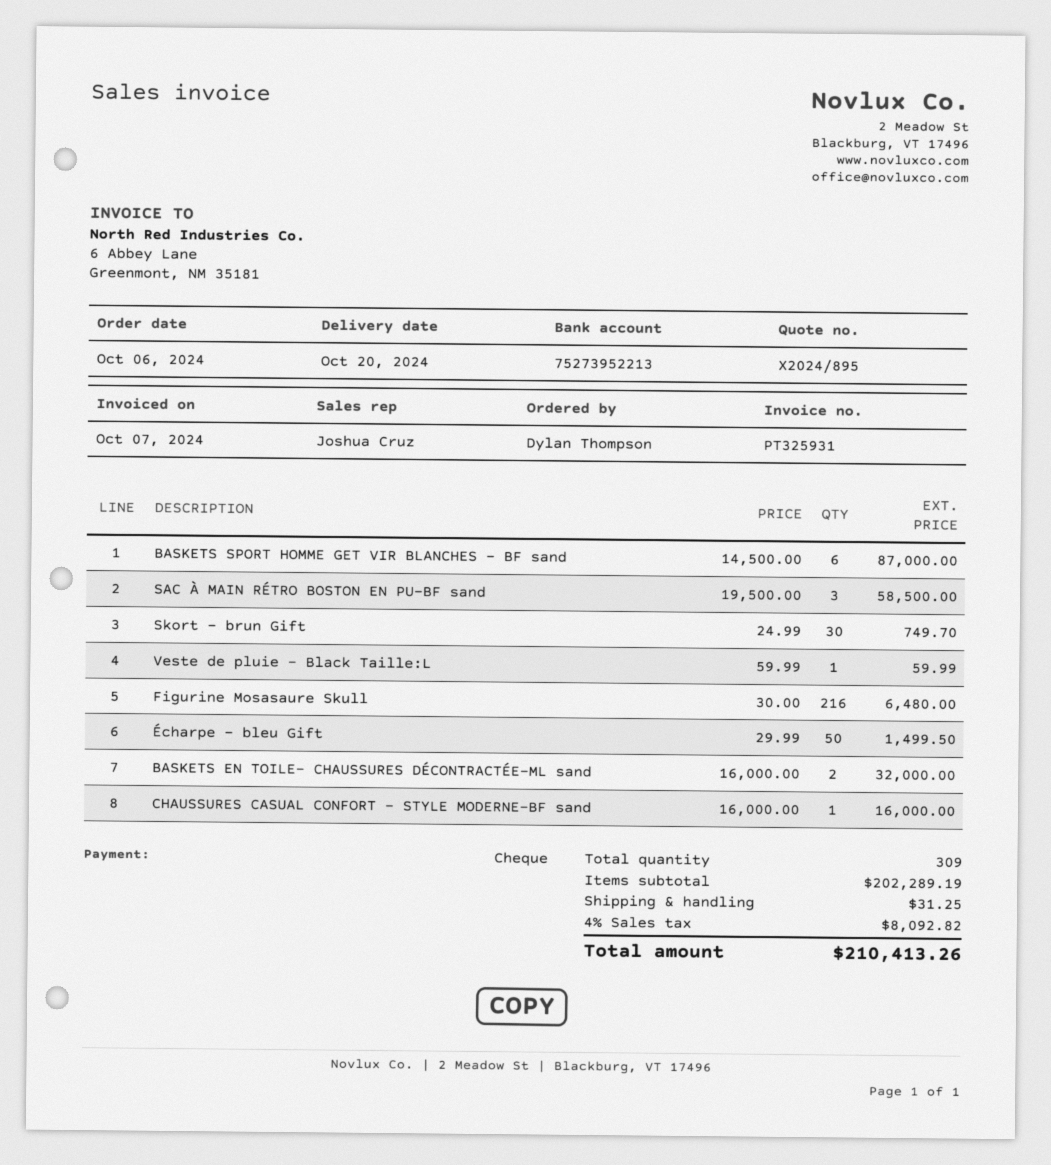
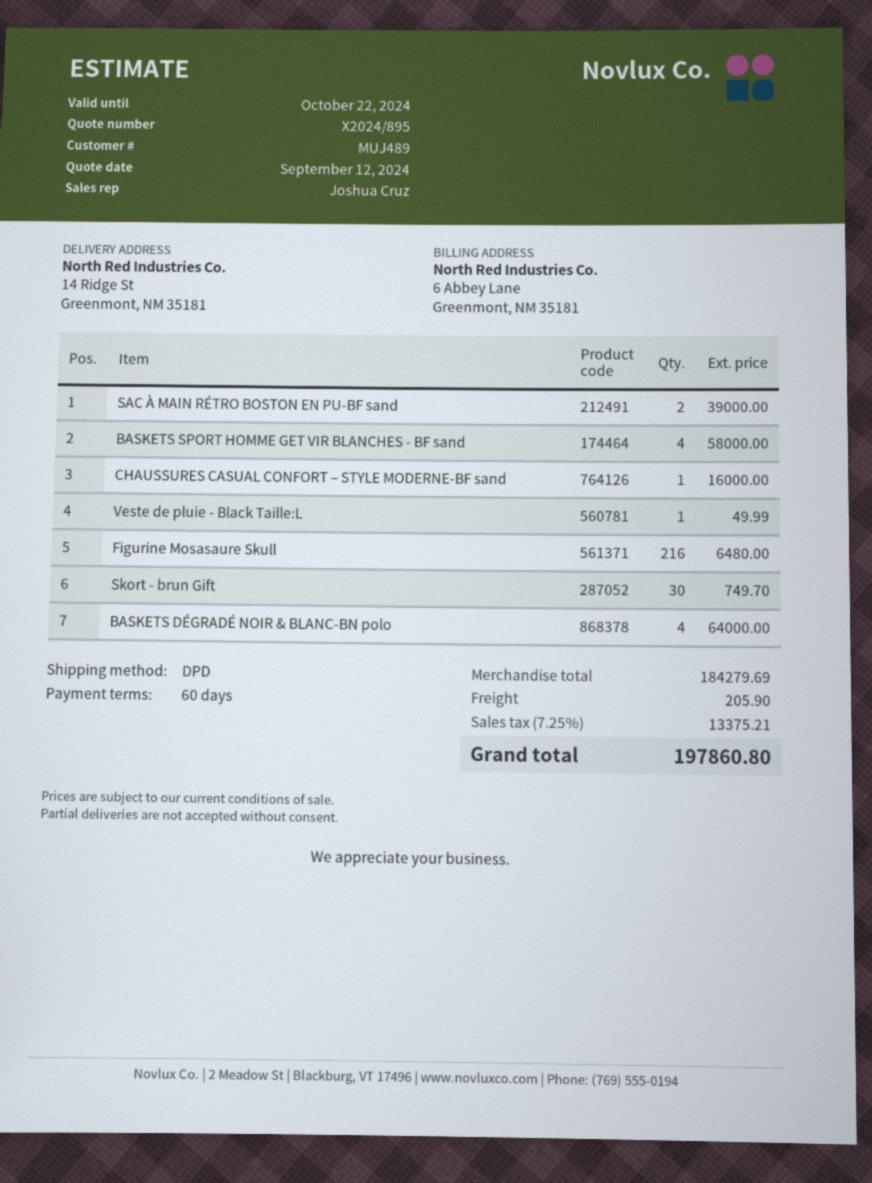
BASKETS SPORT HOMME GET VIR BLANCHES - BF sand: 6 for 87000.00 -> 4 for 58000.00
SAC À MAIN RÉTRO BOSTON EN PU-BF sand: 3 for 58500.00 -> 2 for 39000.00
Veste de pluie - Black Taille:L: 1 for 59.99 -> 1 for 49.99
Écharpe - bleu Gift: 50 for 1499.50 -> none
BASKETS EN TOILE– CHAUSSURES DÉCONTRACTÉE-ML sand: 2 for 32000.00 -> none
BASKETS DÉGRADÉ NOIR & BLANC-BN polo: none -> 4 for 64000.00
subtotal: 202289.19 -> 184279.69
shipping: 31.25 -> 205.90
tax: 4% = 8092.82 -> 7.25% = 13375.21
total: 210413.26 -> 197860.80

